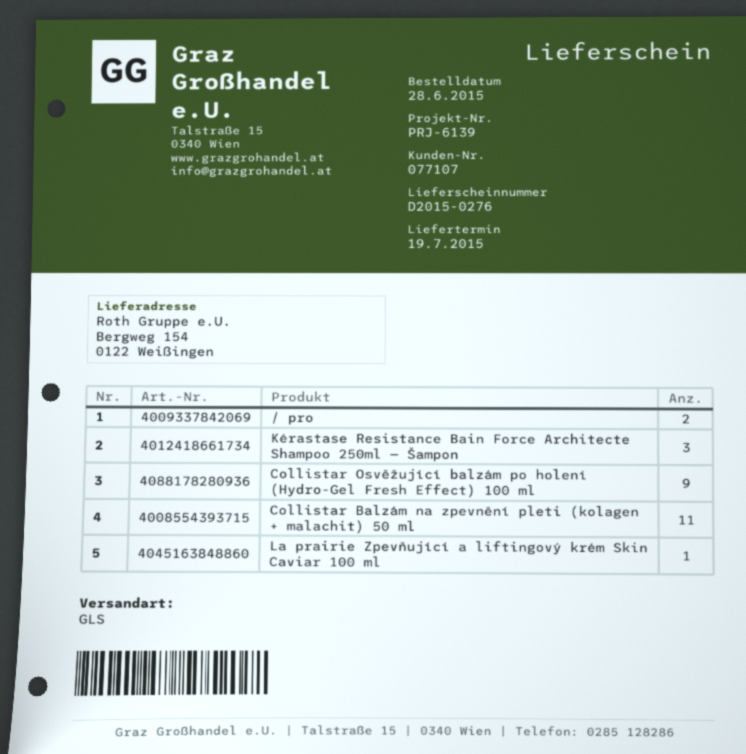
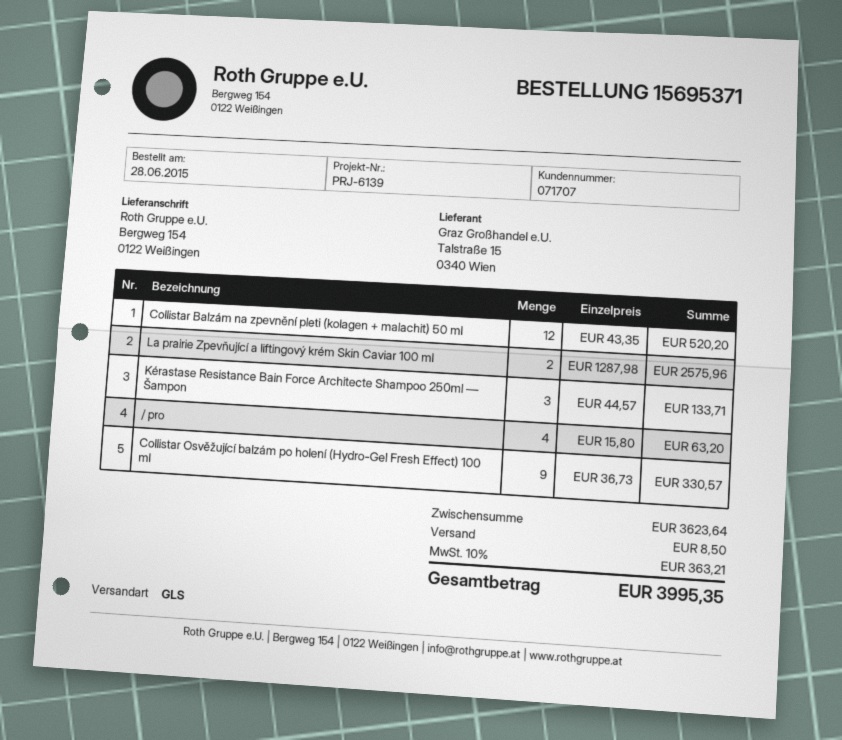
customer number: 077107 -> 071707
/ pro: 2 -> 4
Collistar Balzám na zpevnění pleti (kolagen + malachit) 50 ml: 11 -> 12
La prairie Zpevňující a liftingový krém Skin Caviar 100 ml: 1 -> 2

